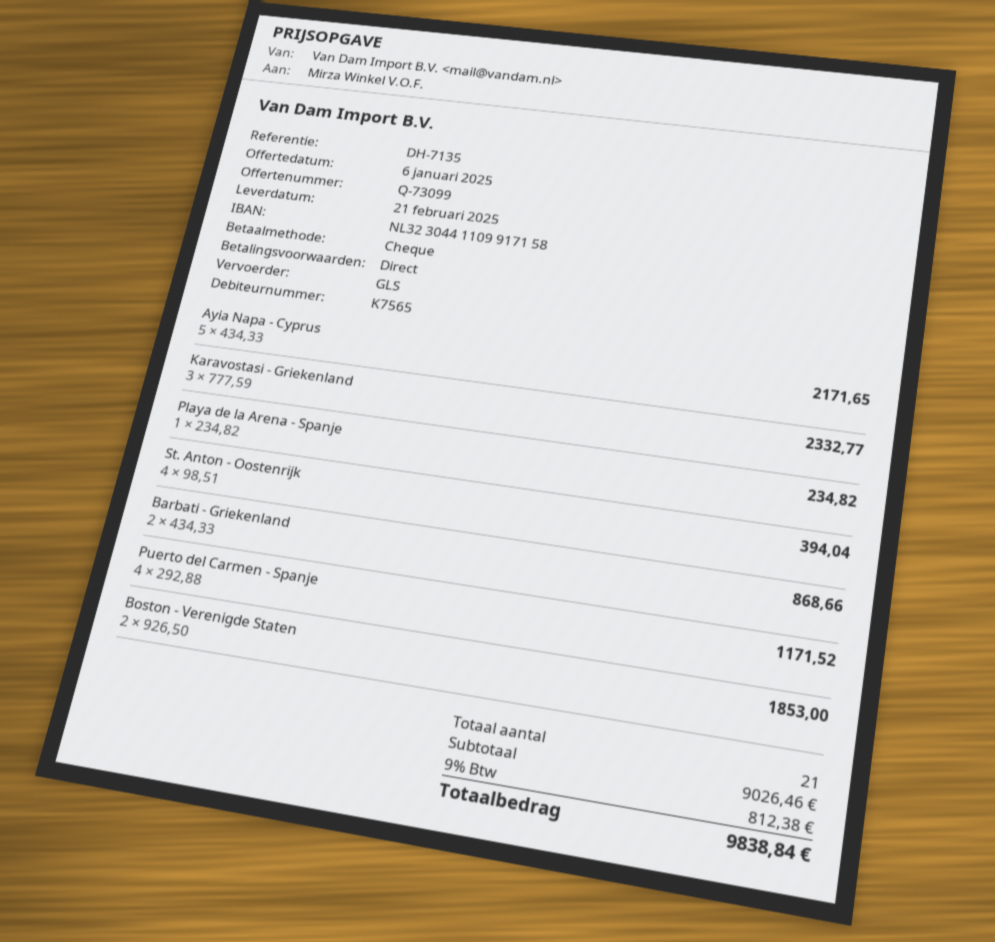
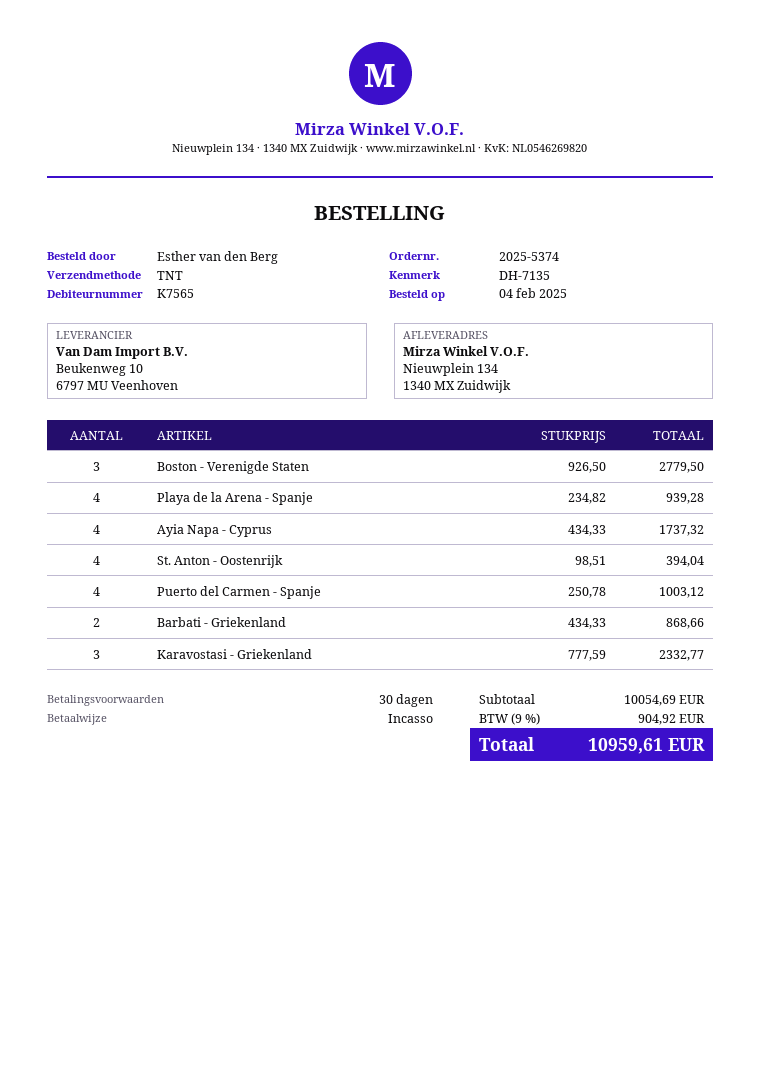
payment terms: on receipt -> 30 days
payment method: cheque -> direct debit
shipping method: GLS -> TNT
Ayia Napa - Cyprus: 5 x 434.33 = 2171.65 -> 4 x 434.33 = 1737.32
Playa de la Arena - Spanje: 1 x 234.82 = 234.82 -> 4 x 234.82 = 939.28
Puerto del Carmen - Spanje: 4 x 292.88 = 1171.52 -> 4 x 250.78 = 1003.12
Boston - Verenigde Staten: 2 x 926.50 = 1853.00 -> 3 x 926.50 = 2779.50
subtotal: 9026.46 -> 10054.69
tax: 9% = 812.38 -> 9% = 904.92
total: 9838.84 -> 10959.61

